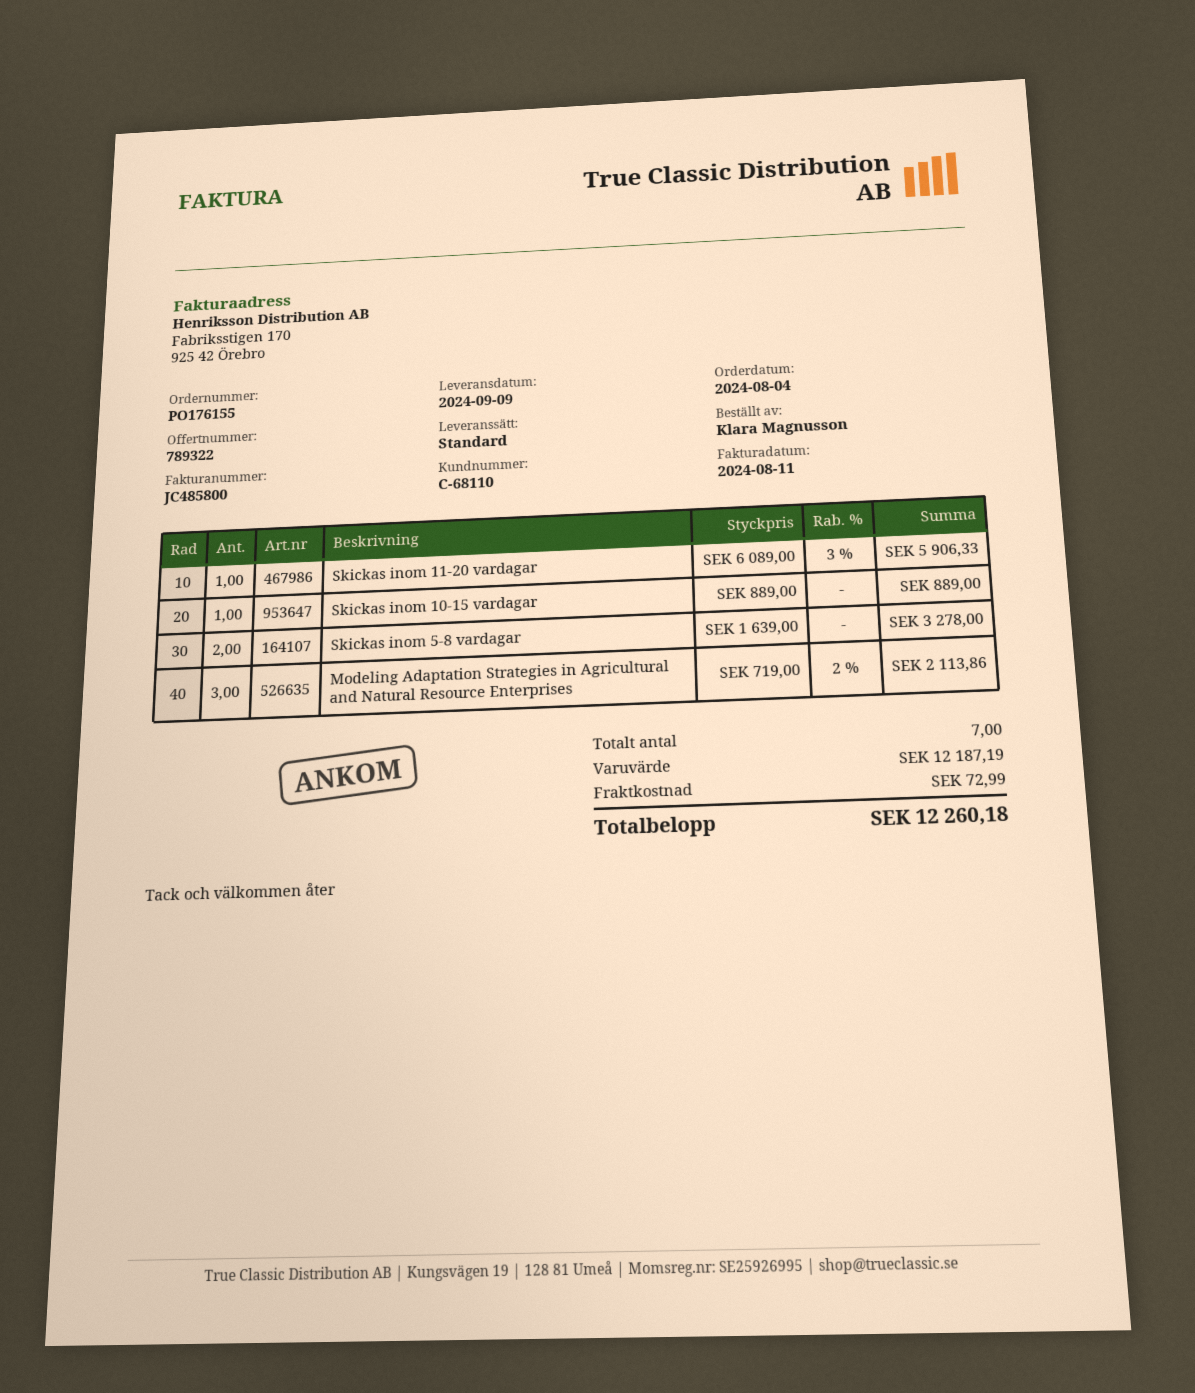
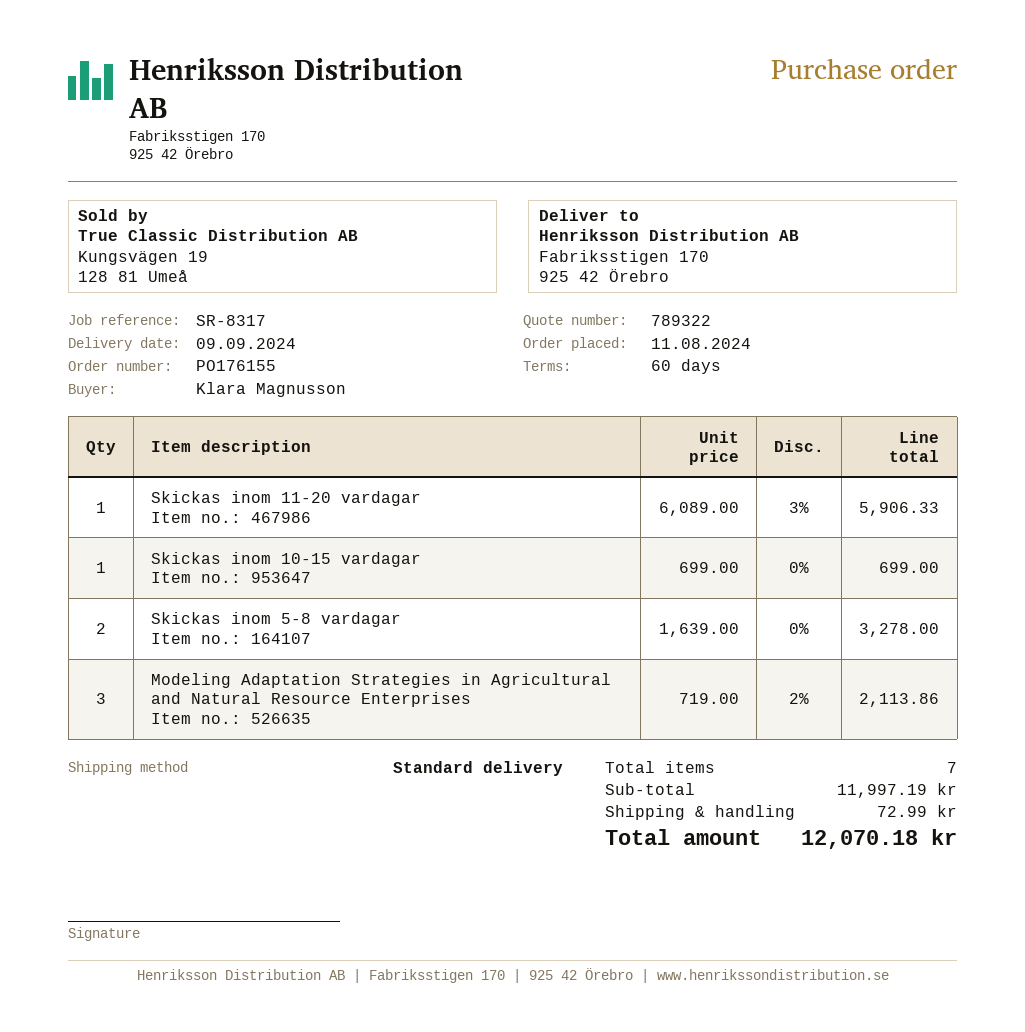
order date: 2024-08-04 -> 2024-08-11
Skickas inom 10-15 vardagar: 1 x 889.00 = 889.00 -> 1 x 699.00 = 699.00
subtotal: 12187.19 -> 11997.19
total: 12260.18 -> 12070.18

